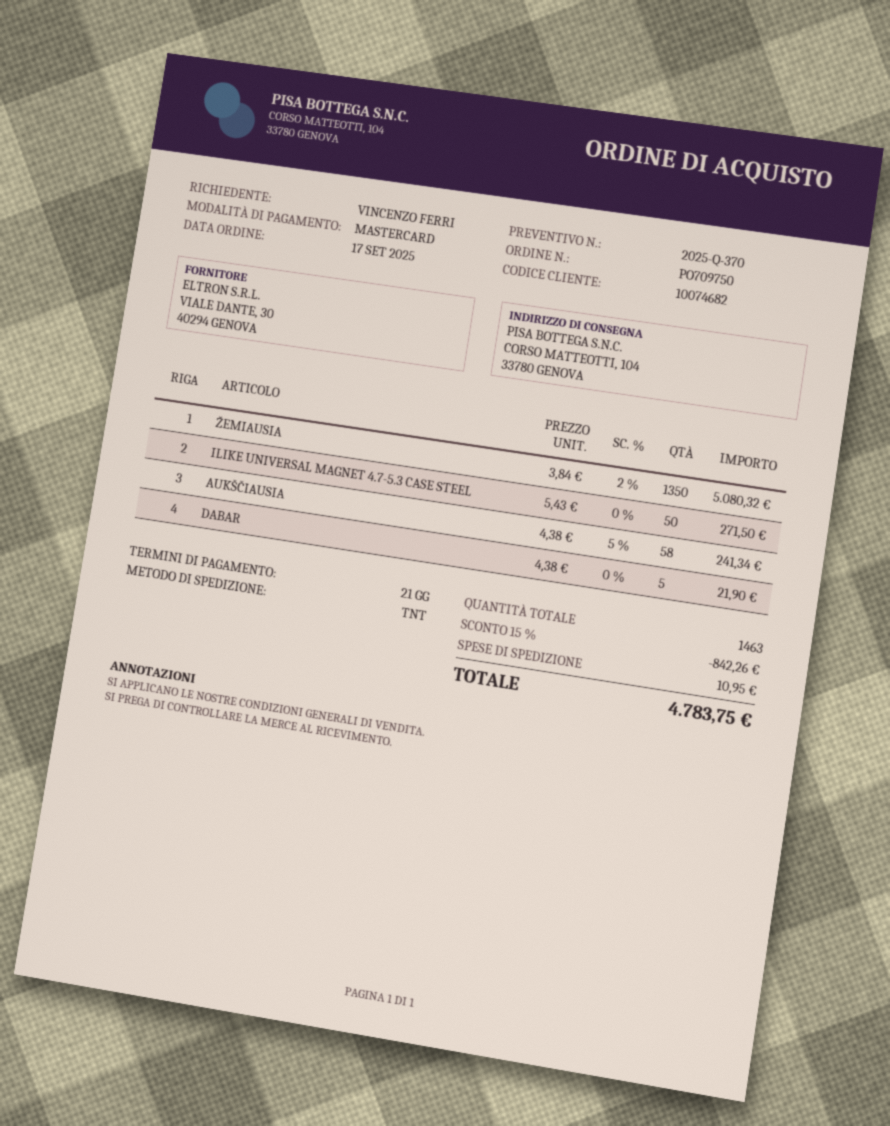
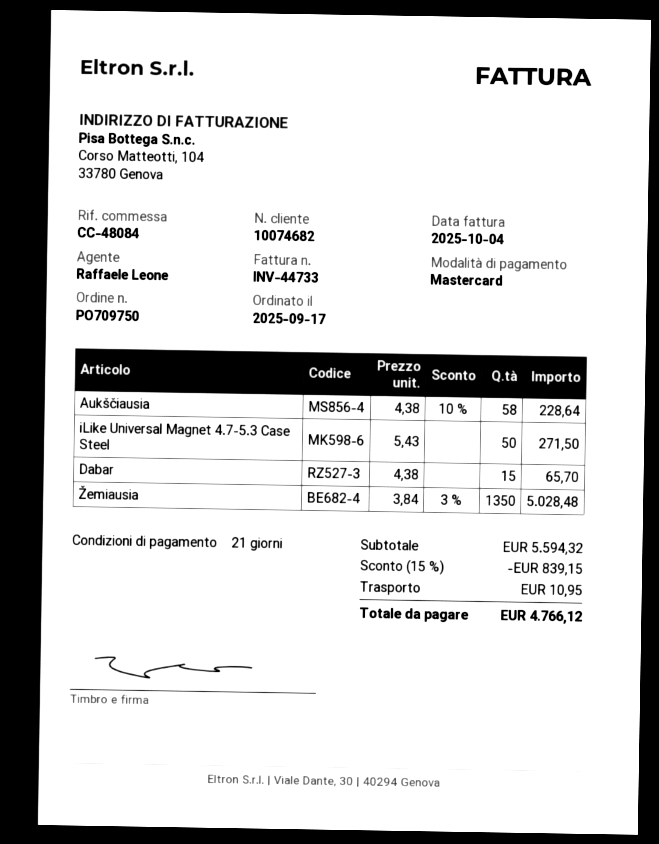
ŽEMIAUSIA: 1350 x 3.84 - 2% = 5080.32 -> 1350 x 3.84 - 3% = 5028.48
AUKŠČIAUSIA: 58 x 4.38 - 5% = 241.34 -> 58 x 4.38 - 10% = 228.64
DABAR: 5 x 4.38 = 21.90 -> 15 x 4.38 = 65.70
discount: 15% = 842.26 -> 15% = 839.15
total: 4783.75 -> 4766.12

